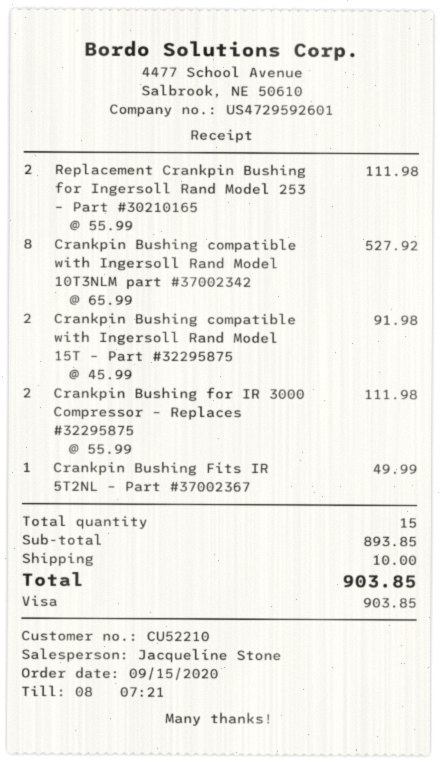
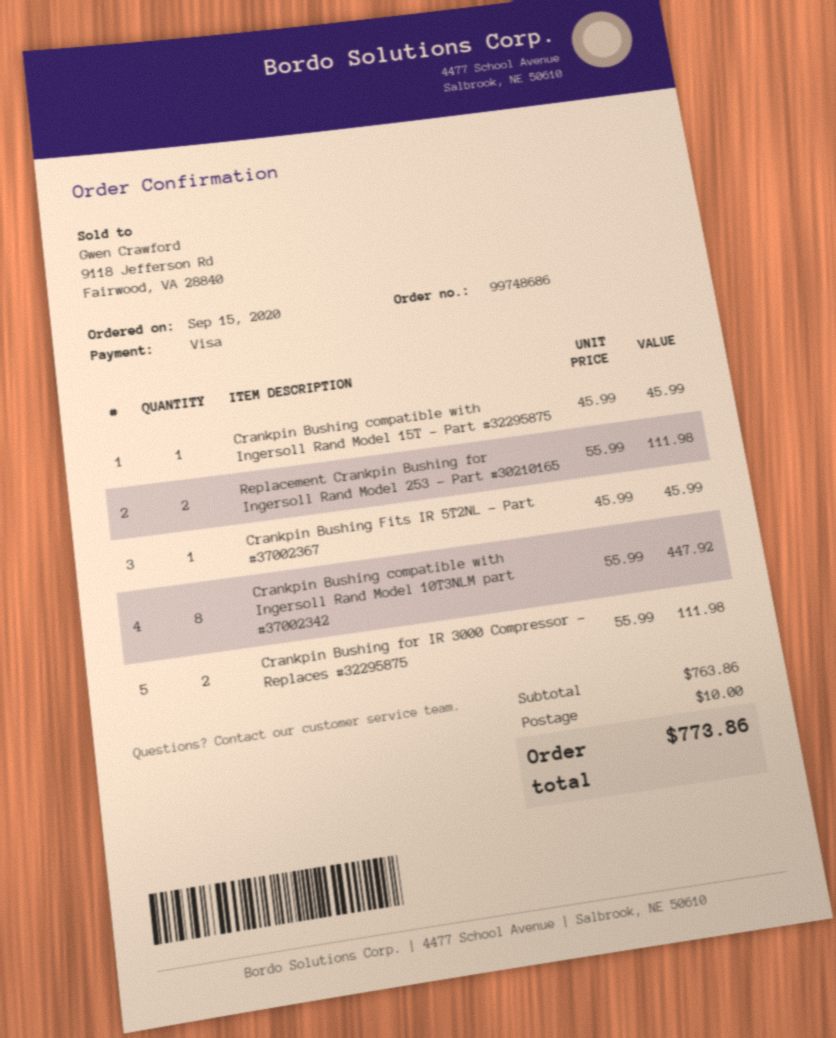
Crankpin Bushing compatible with Ingersoll Rand Model 10T3NLM part #37002342: 8 x 65.99 = 527.92 -> 8 x 55.99 = 447.92
Crankpin Bushing compatible with Ingersoll Rand Model 15T – Part #32295875: 2 x 45.99 = 91.98 -> 1 x 45.99 = 45.99
Crankpin Bushing Fits IR 5T2NL – Part #37002367: 1 x 49.99 = 49.99 -> 1 x 45.99 = 45.99
subtotal: 893.85 -> 763.86
total: 903.85 -> 773.86

